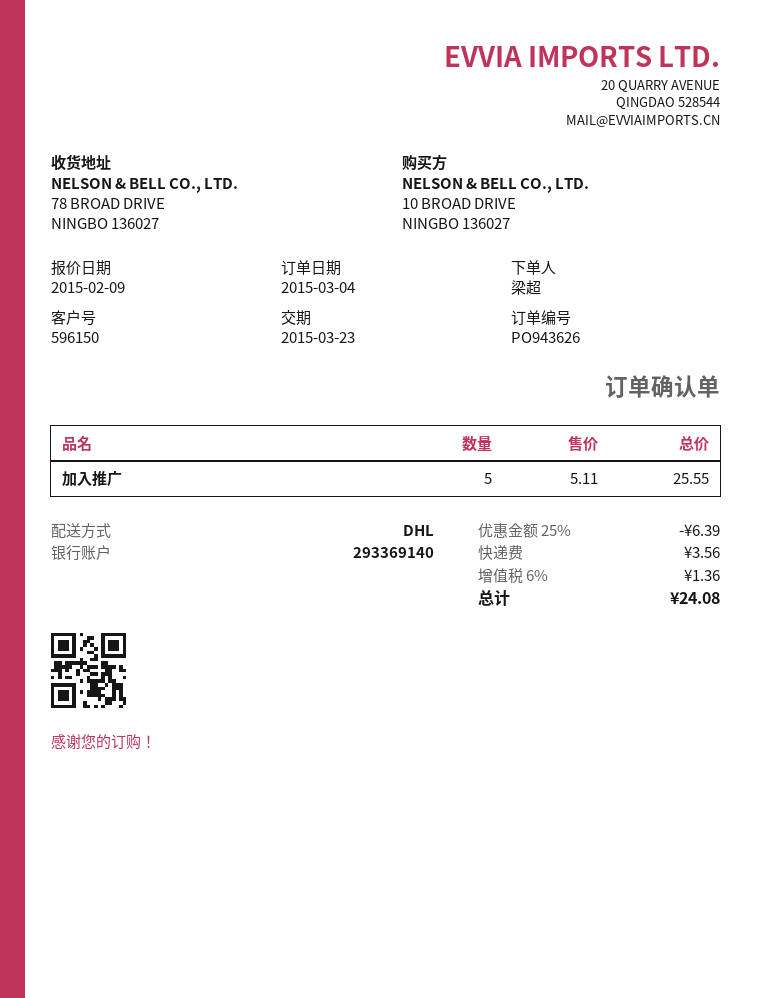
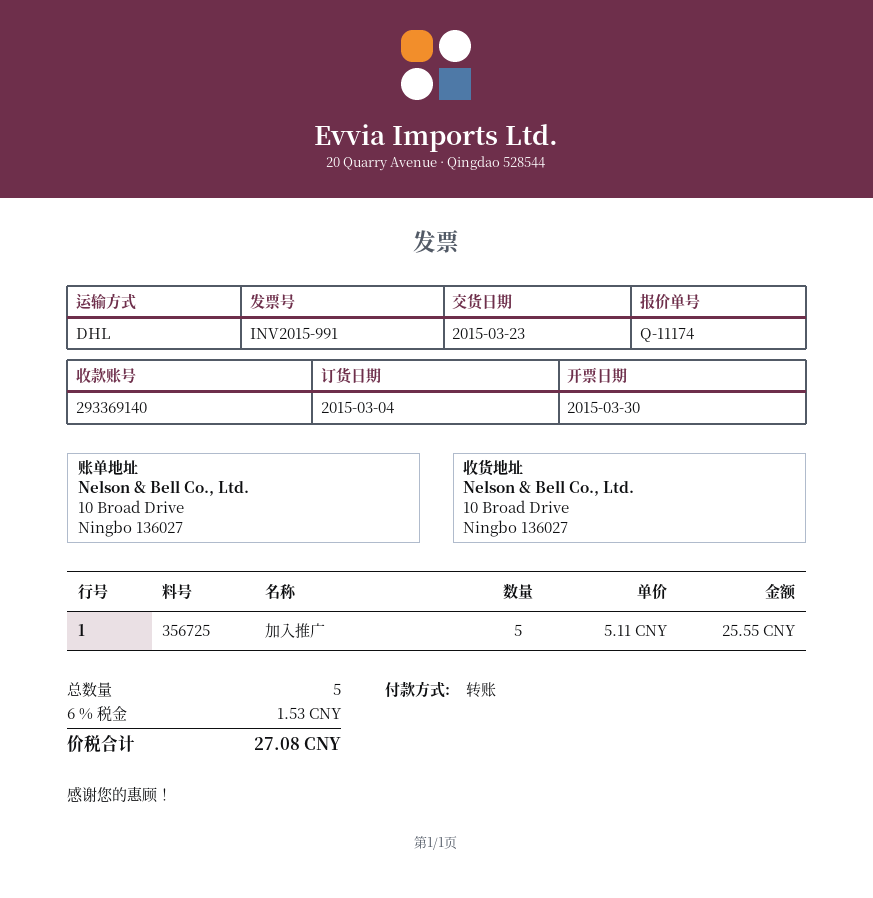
ship to: 78 BROAD DRIVE, NINGBO 136027 -> 10 Broad Drive, Ningbo 136027
discount: 25% = 6.39 -> none
shipping: 3.56 -> none
tax: 6% = 1.36 -> 6% = 1.53
total: 24.08 -> 27.08

